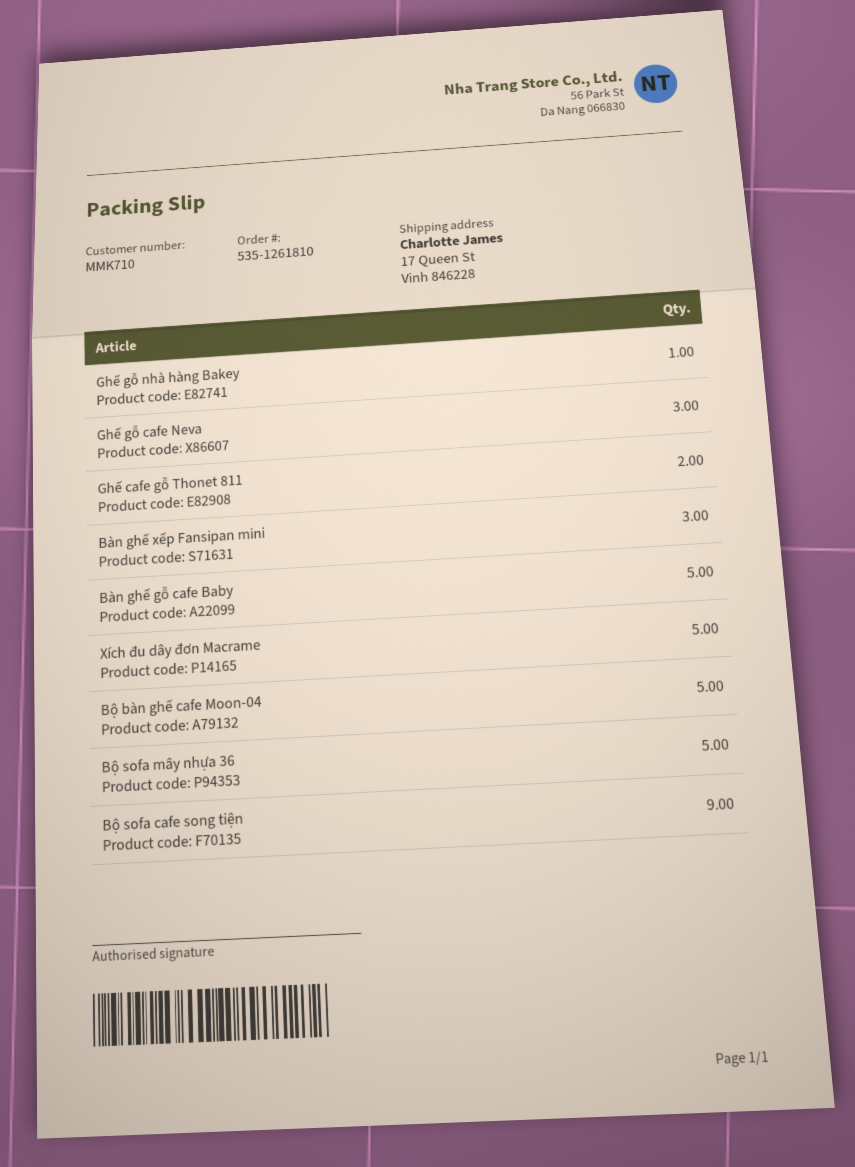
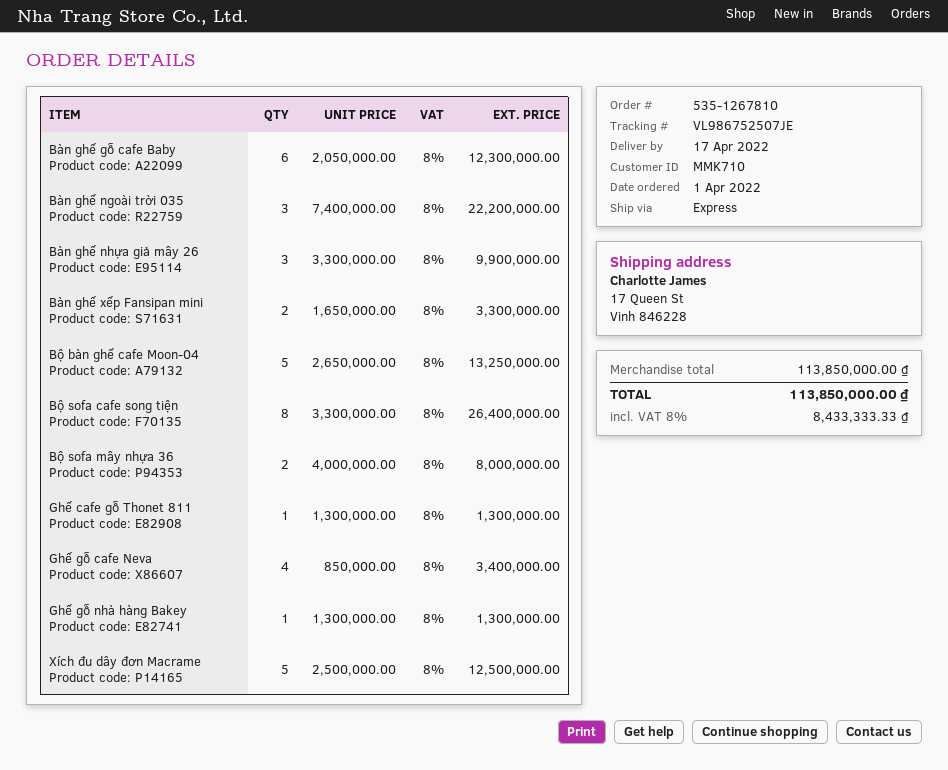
order number: 535-1261810 -> 535-1267810
Ghế gỗ cafe Neva: 3 -> 4
Ghế cafe gỗ Thonet 811: 2 -> 1
Bàn ghế xếp Fansipan mini: 3 -> 2
Bàn ghế gỗ cafe Baby: 5 -> 6
Bộ sofa mây nhựa 36: 5 -> 2
Bộ sofa cafe song tiện: 9 -> 8
Bàn ghế ngoài trời 035: none -> 3
Bàn ghế nhựa giả mây 26: none -> 3

